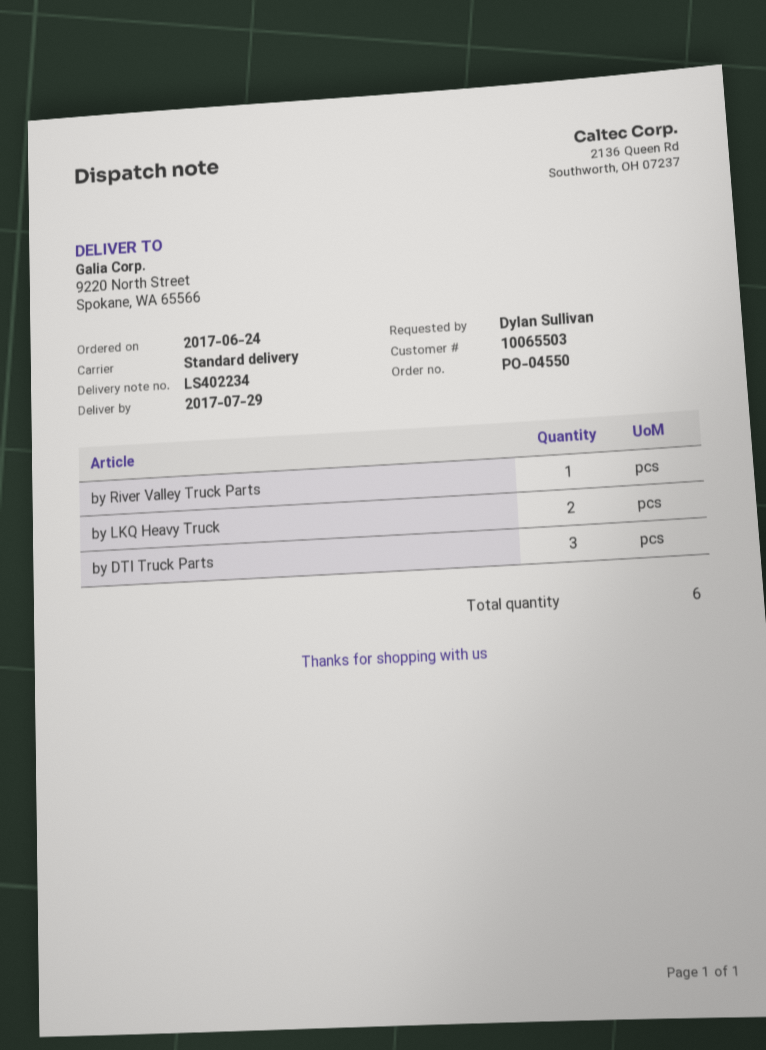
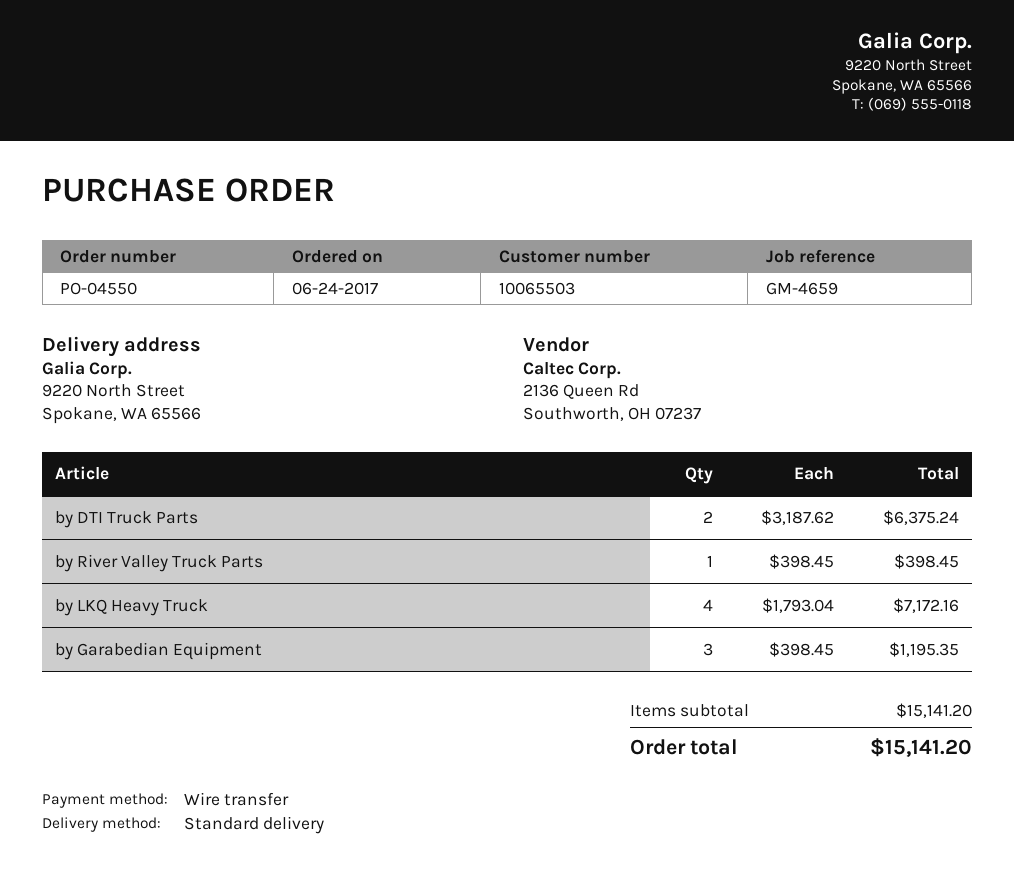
by LKQ Heavy Truck: 2 -> 4
by DTI Truck Parts: 3 -> 2
by Garabedian Equipment: none -> 3

